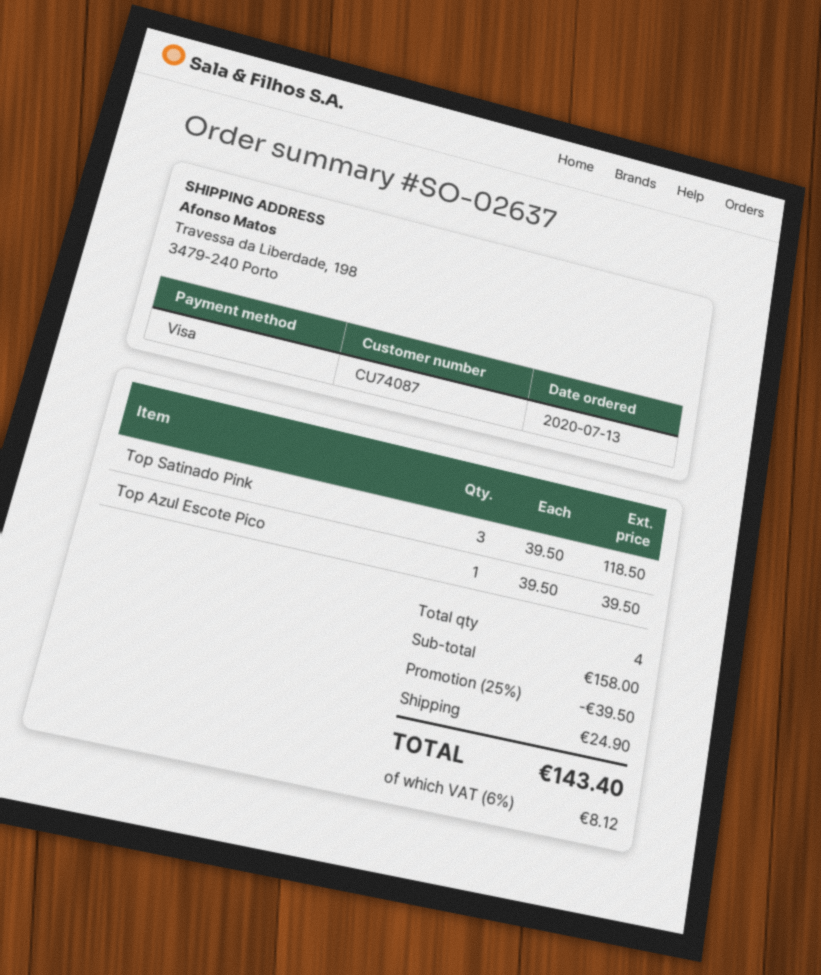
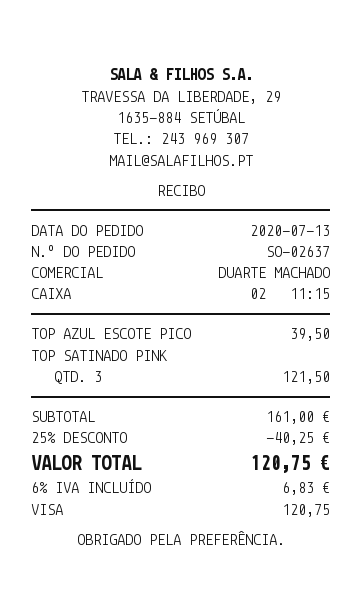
Top Satinado Pink: 3 for 118.50 -> 3 for 121.50
subtotal: 158.00 -> 161.00
discount: 25% = 39.50 -> 25% = 40.25
shipping: 24.90 -> none
tax: 6% = 8.12 -> 6% = 6.83
total: 143.40 -> 120.75

